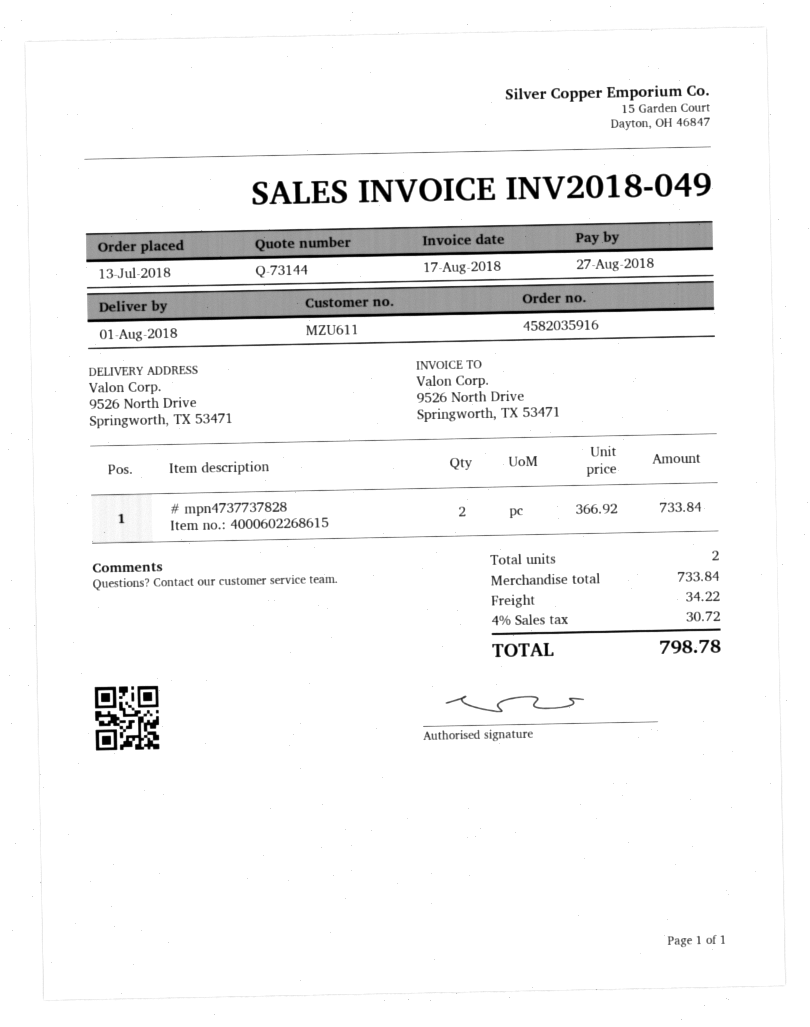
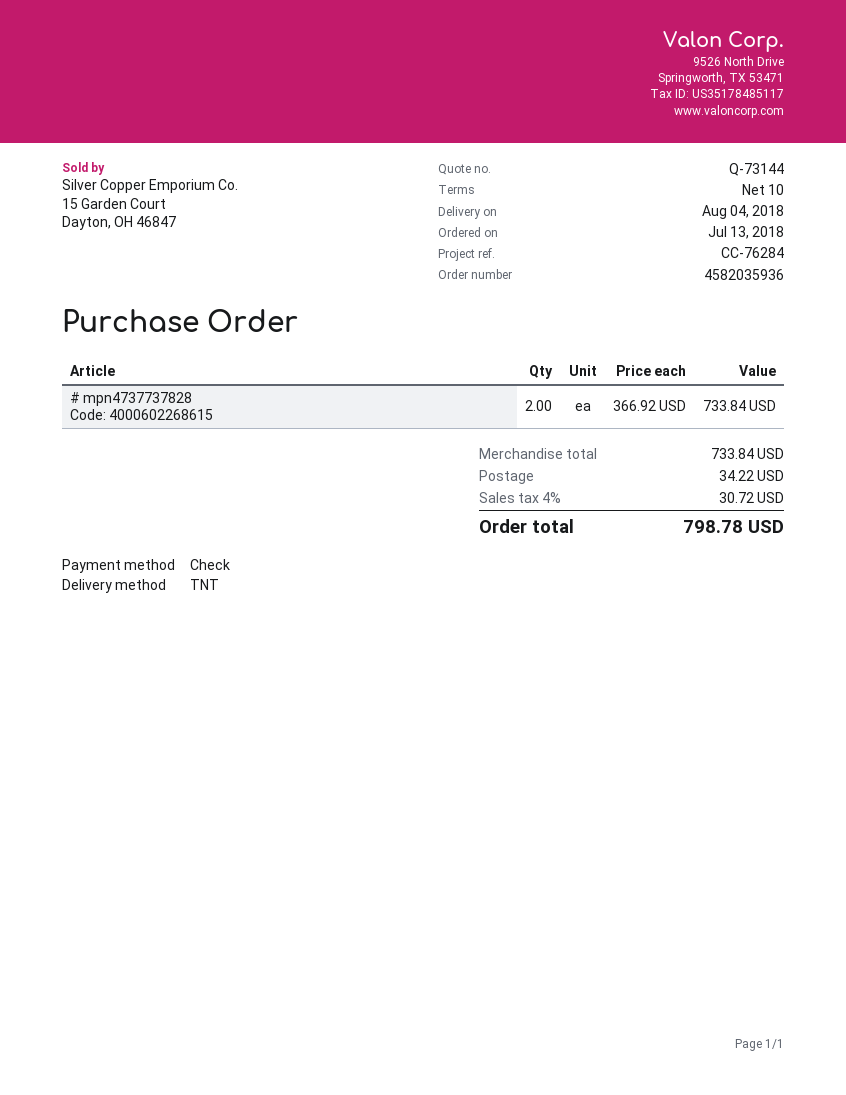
order number: 4582035916 -> 4582035936
delivery date: 2018-08-01 -> 2018-08-04

